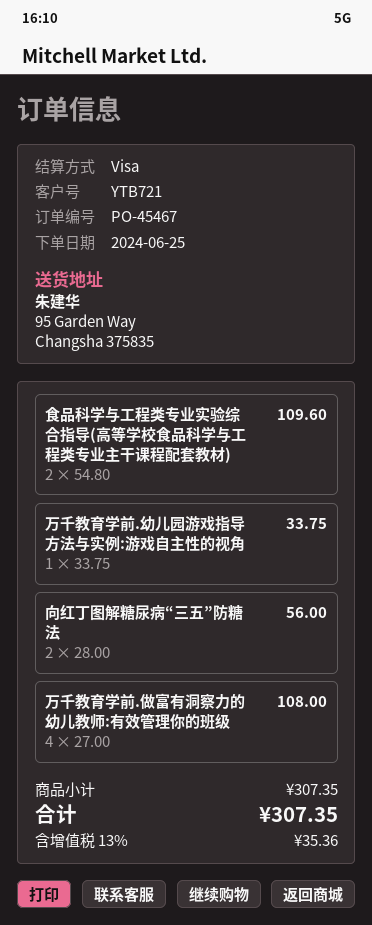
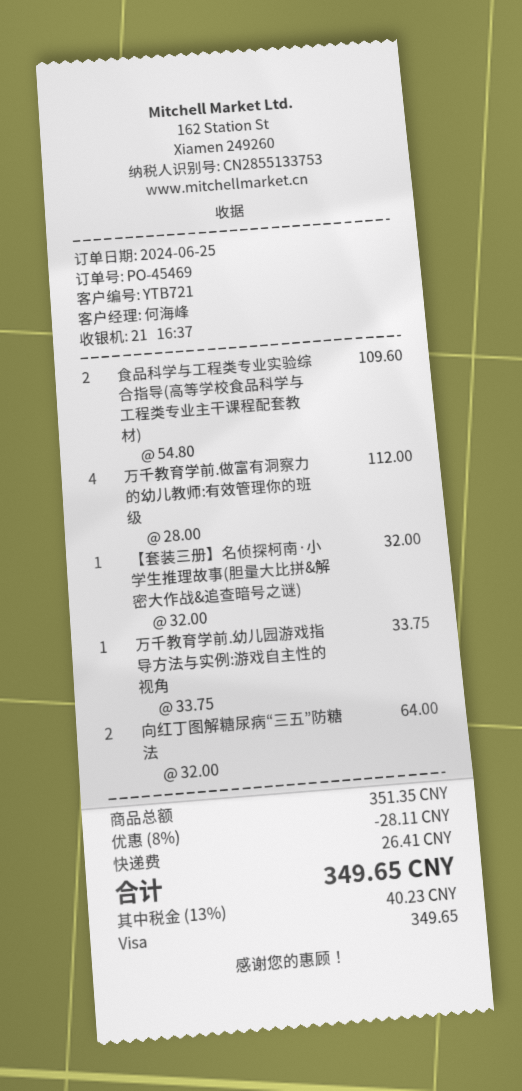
order number: PO-45467 -> PO-45469
向红丁图解糖尿病“三五”防糖法: 2 x 28.00 = 56.00 -> 2 x 32.00 = 64.00
万千教育学前.做富有洞察力的幼儿教师:有效管理你的班级: 4 x 27.00 = 108.00 -> 4 x 28.00 = 112.00
【套装三册】名侦探柯南·小学生推理故事(胆量大比拼&解密大作战&追查暗号之谜): none -> 1 x 32.00 = 32.00
subtotal: 307.35 -> 351.35
discount: none -> 8% = 28.11
shipping: none -> 26.41
tax: 13% = 35.36 -> 13% = 40.23
total: 307.35 -> 349.65

